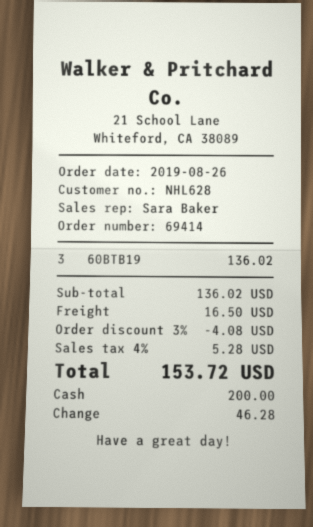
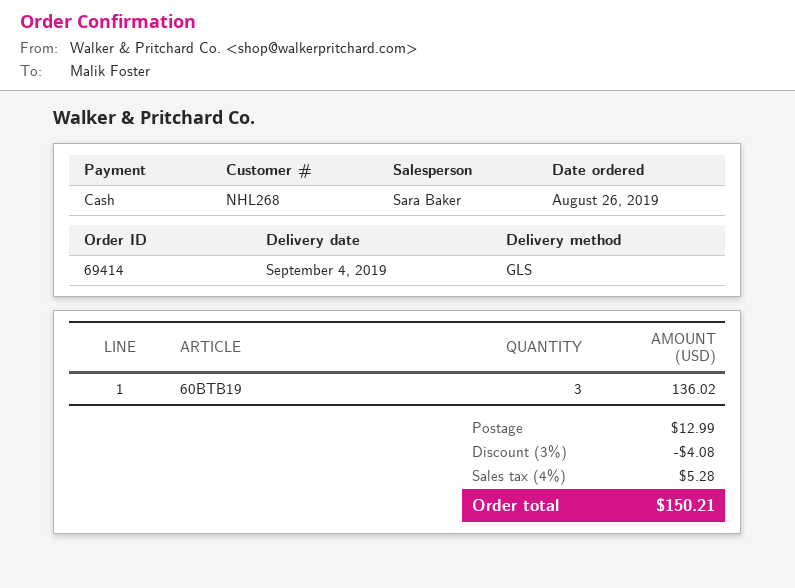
customer number: NHL628 -> NHL268
shipping: 16.50 -> 12.99
total: 153.72 -> 150.21

